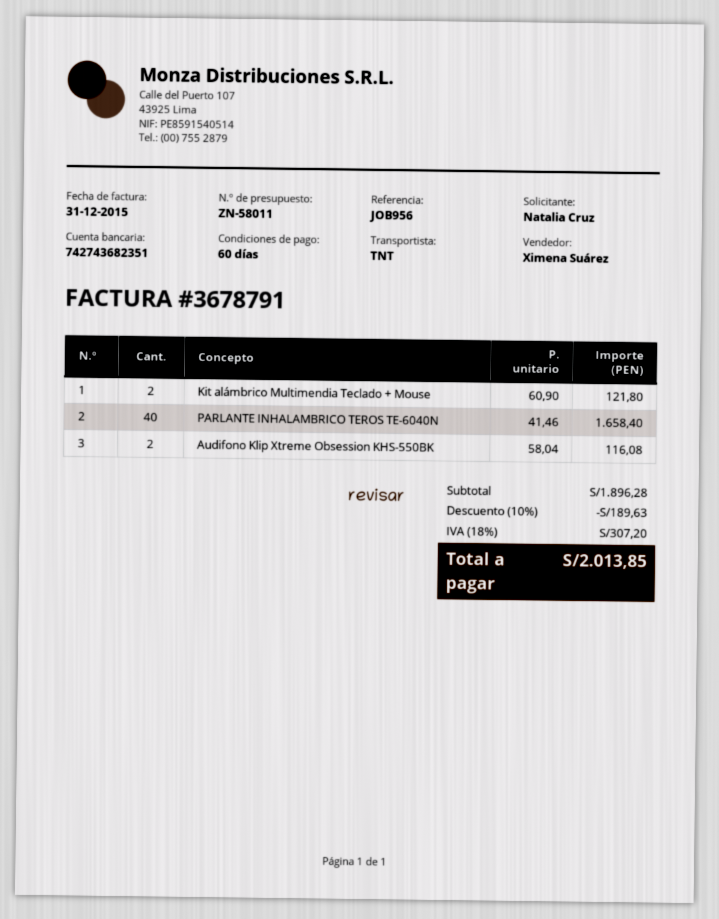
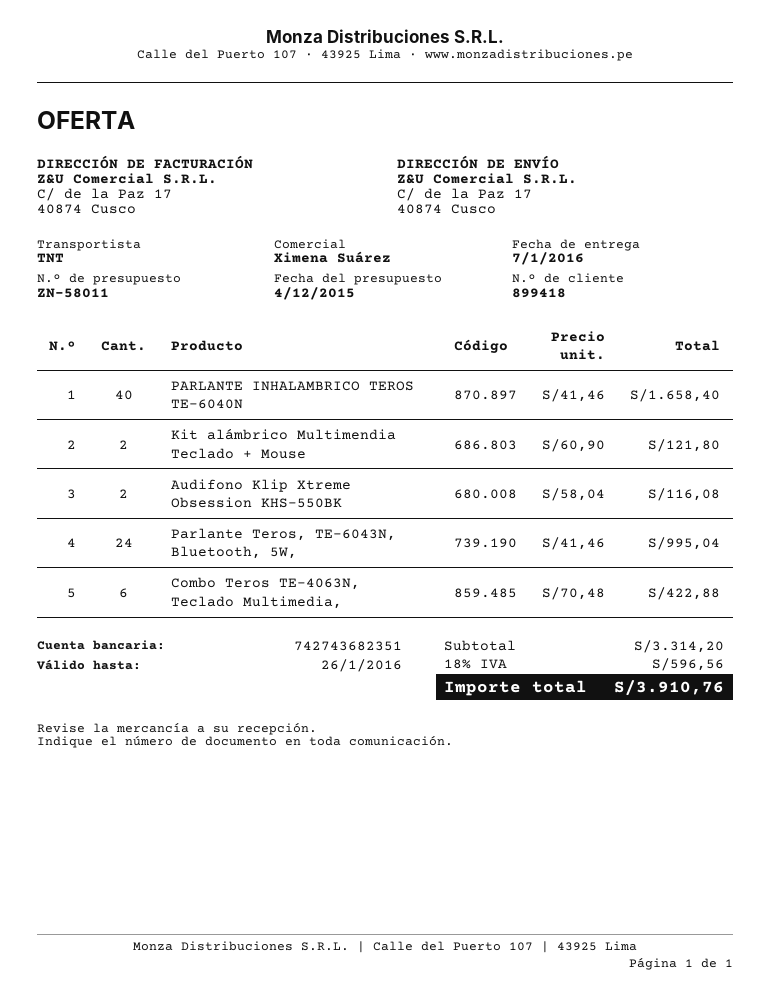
Parlante Teros, TE-6043N, Bluetooth, 5W,: none -> 24 x 41.46 = 995.04
Combo Teros TE-4063N, Teclado Multimedia,: none -> 6 x 70.48 = 422.88
subtotal: 1896.28 -> 3314.20
discount: 10% = 189.63 -> none
tax: 18% = 307.20 -> 18% = 596.56
total: 2013.85 -> 3910.76

